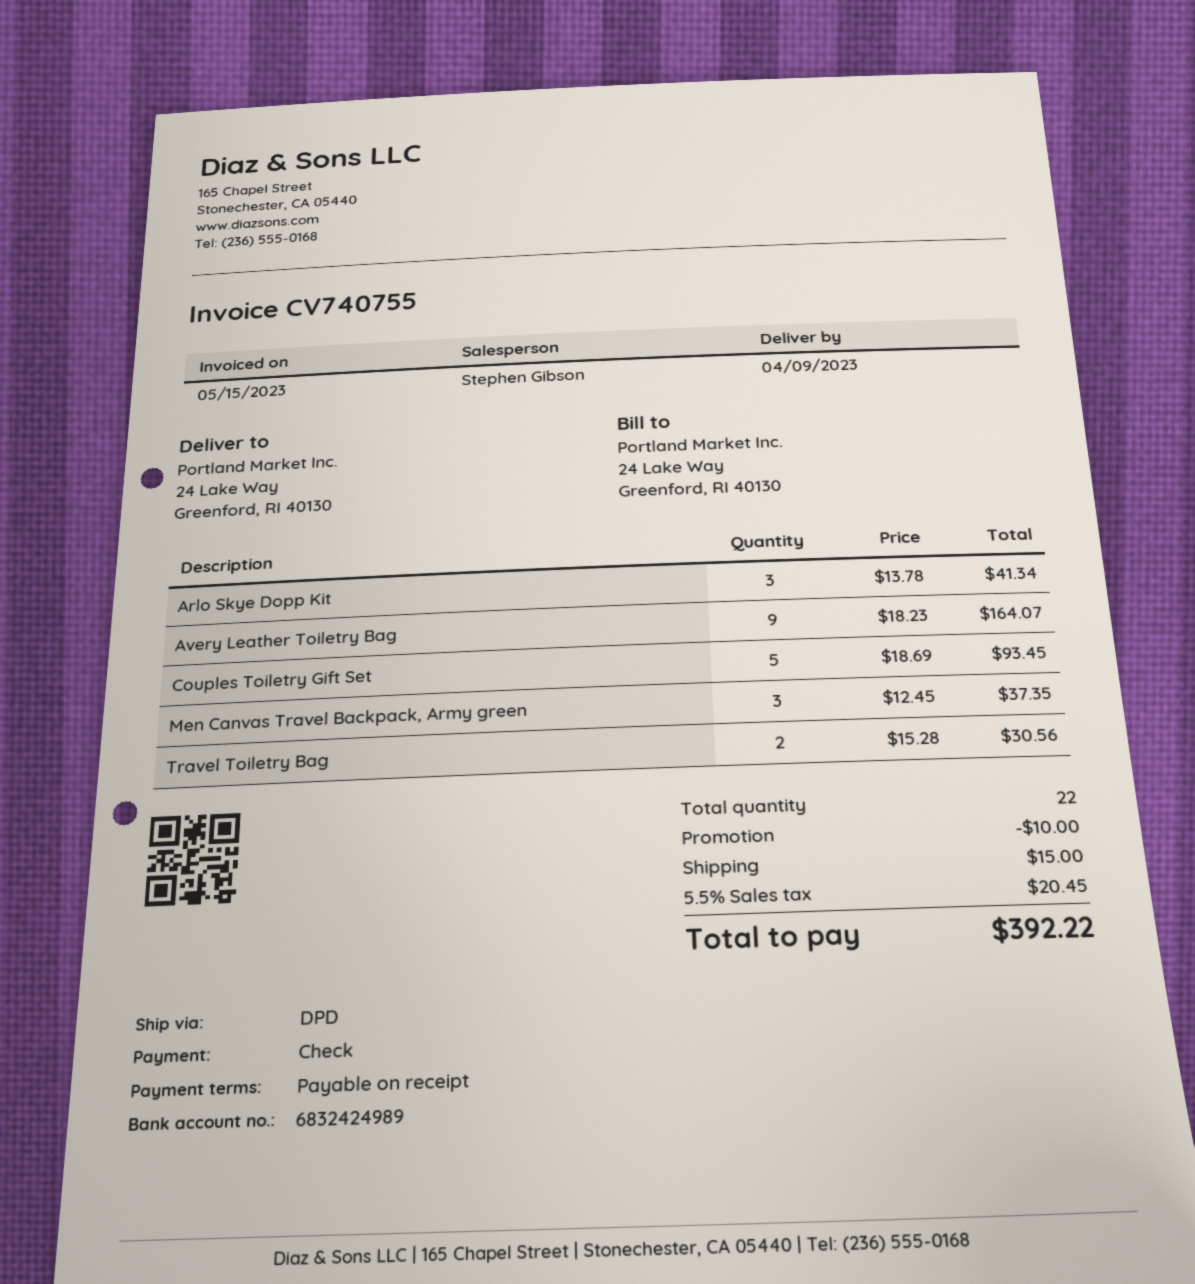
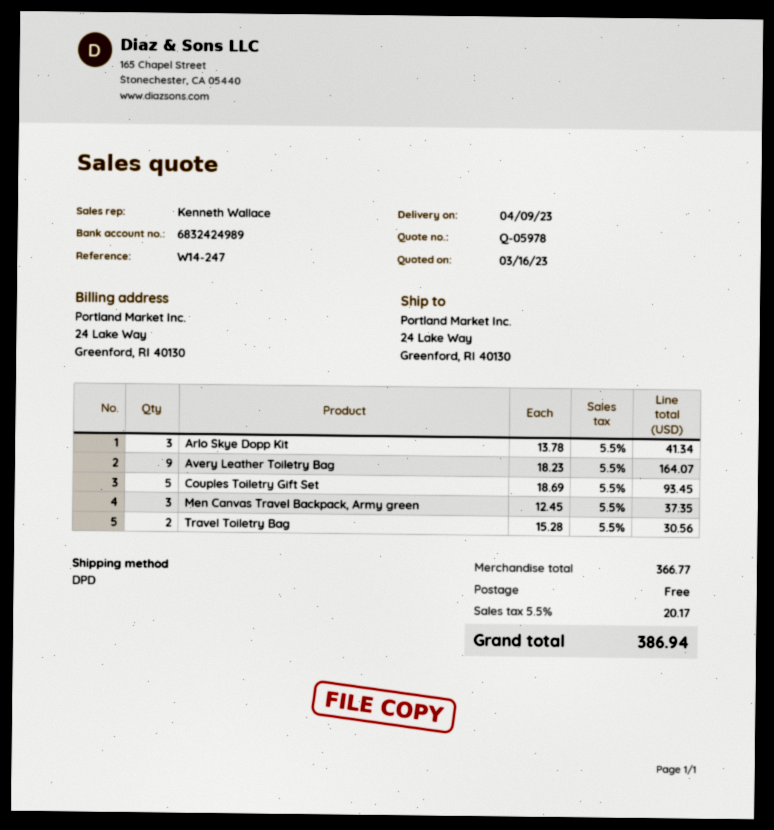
sales rep: Stephen Gibson -> Kenneth Wallace
discount: 10.00 -> none
shipping: 15.00 -> 0.00
tax: 5.5% = 20.45 -> 5.5% = 20.17
total: 392.22 -> 386.94

